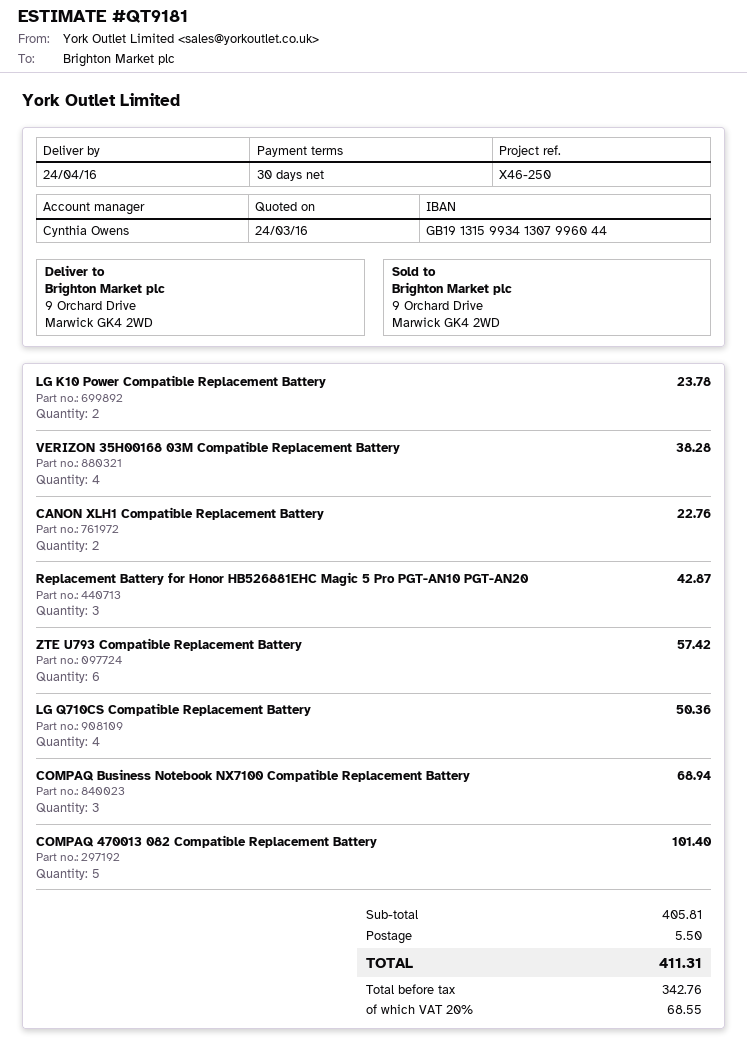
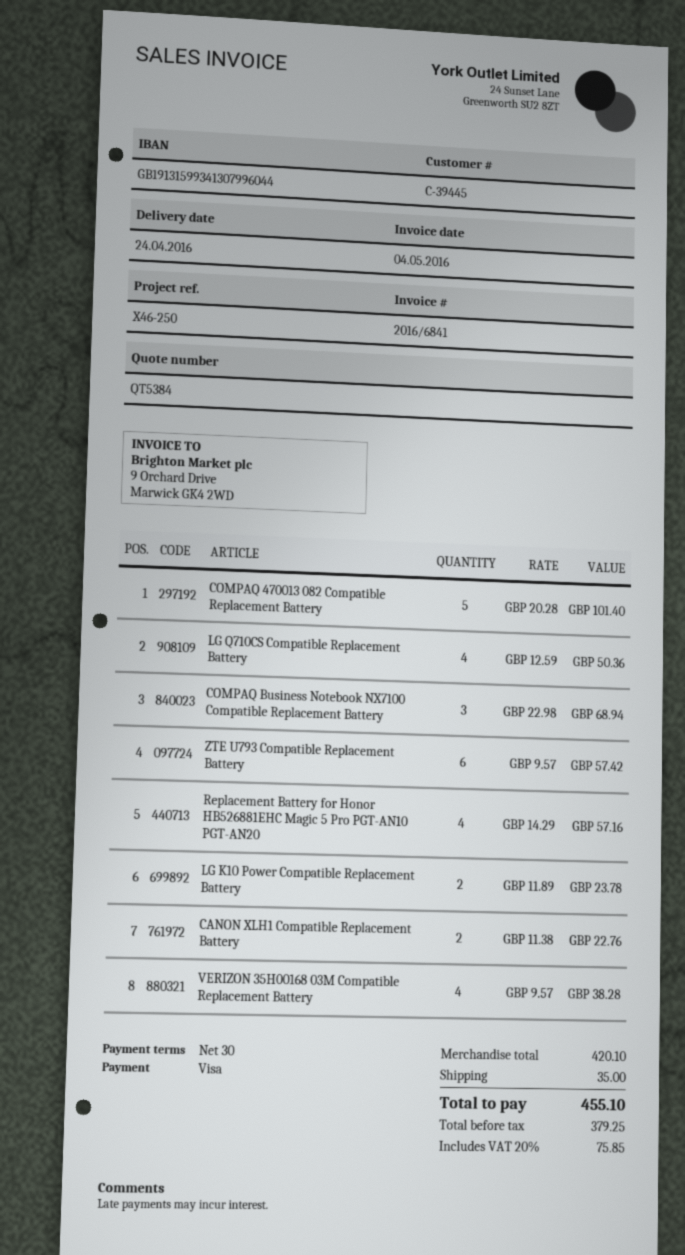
quote number: QT9181 -> QT5384
Replacement Battery for Honor HB526881EHC Magic 5 Pro PGT-AN10 PGT-AN20: 3 for 42.87 -> 4 for 57.16
subtotal: 405.81 -> 420.10
shipping: 5.50 -> 35.00
net: 342.76 -> 379.25
tax: 20% = 68.55 -> 20% = 75.85
total: 411.31 -> 455.10

